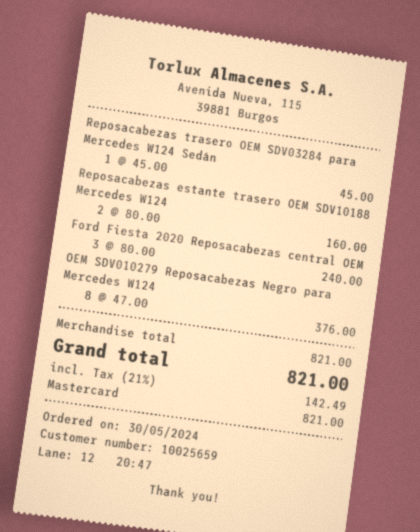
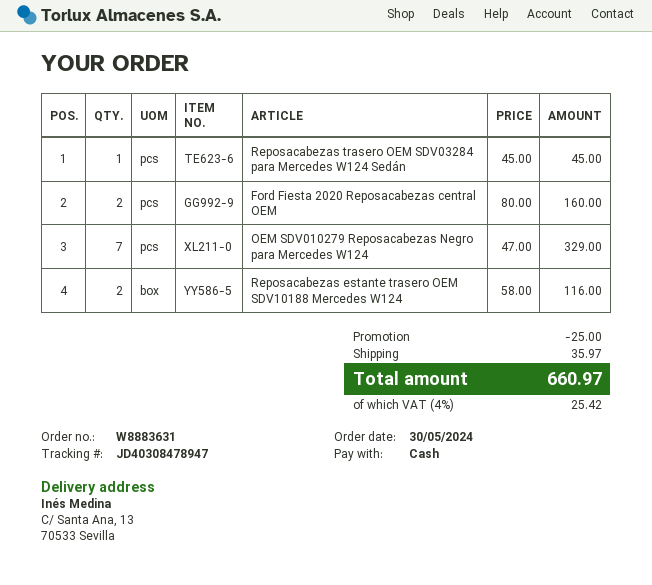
payment method: Mastercard -> cash
Reposacabezas estante trasero OEM SDV10188 Mercedes W124: 2 x 80.00 = 160.00 -> 2 x 58.00 = 116.00
Ford Fiesta 2020 Reposacabezas central OEM: 3 x 80.00 = 240.00 -> 2 x 80.00 = 160.00
OEM SDV010279 Reposacabezas Negro para Mercedes W124: 8 x 47.00 = 376.00 -> 7 x 47.00 = 329.00
discount: none -> 25.00
shipping: none -> 35.97
tax: 21% = 142.49 -> 4% = 25.42
total: 821.00 -> 660.97

